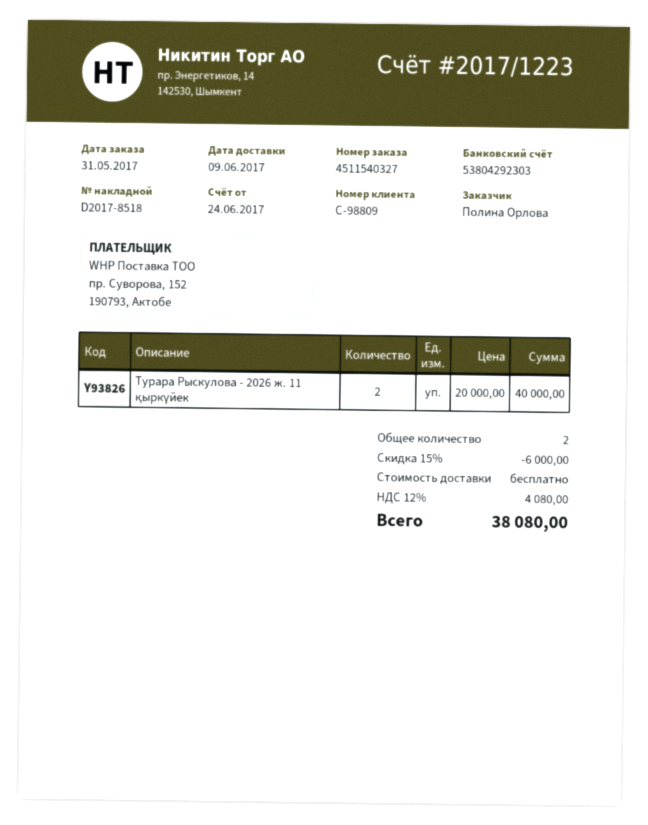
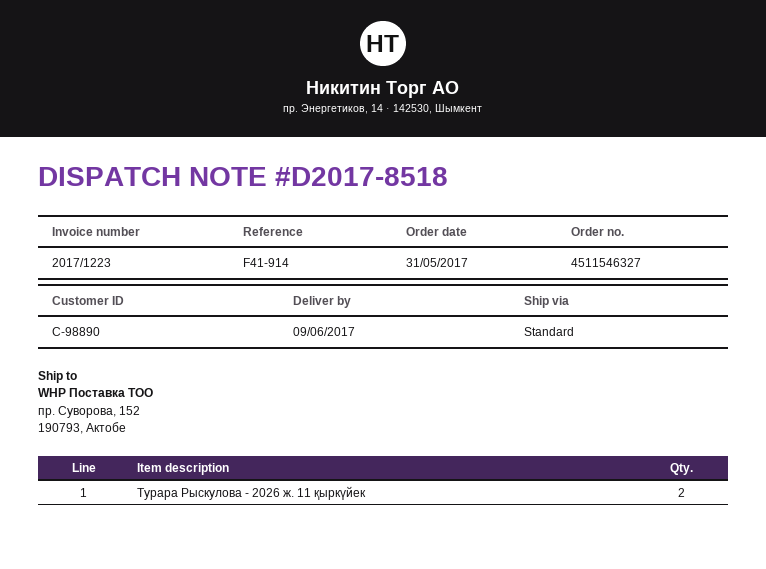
order number: 4511540327 -> 4511546327
customer number: C-98809 -> C-98890

